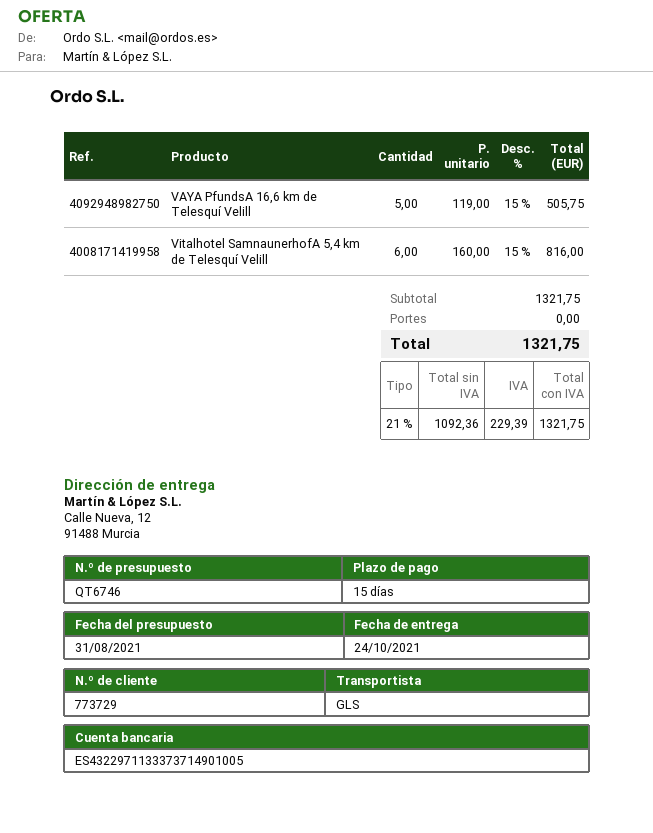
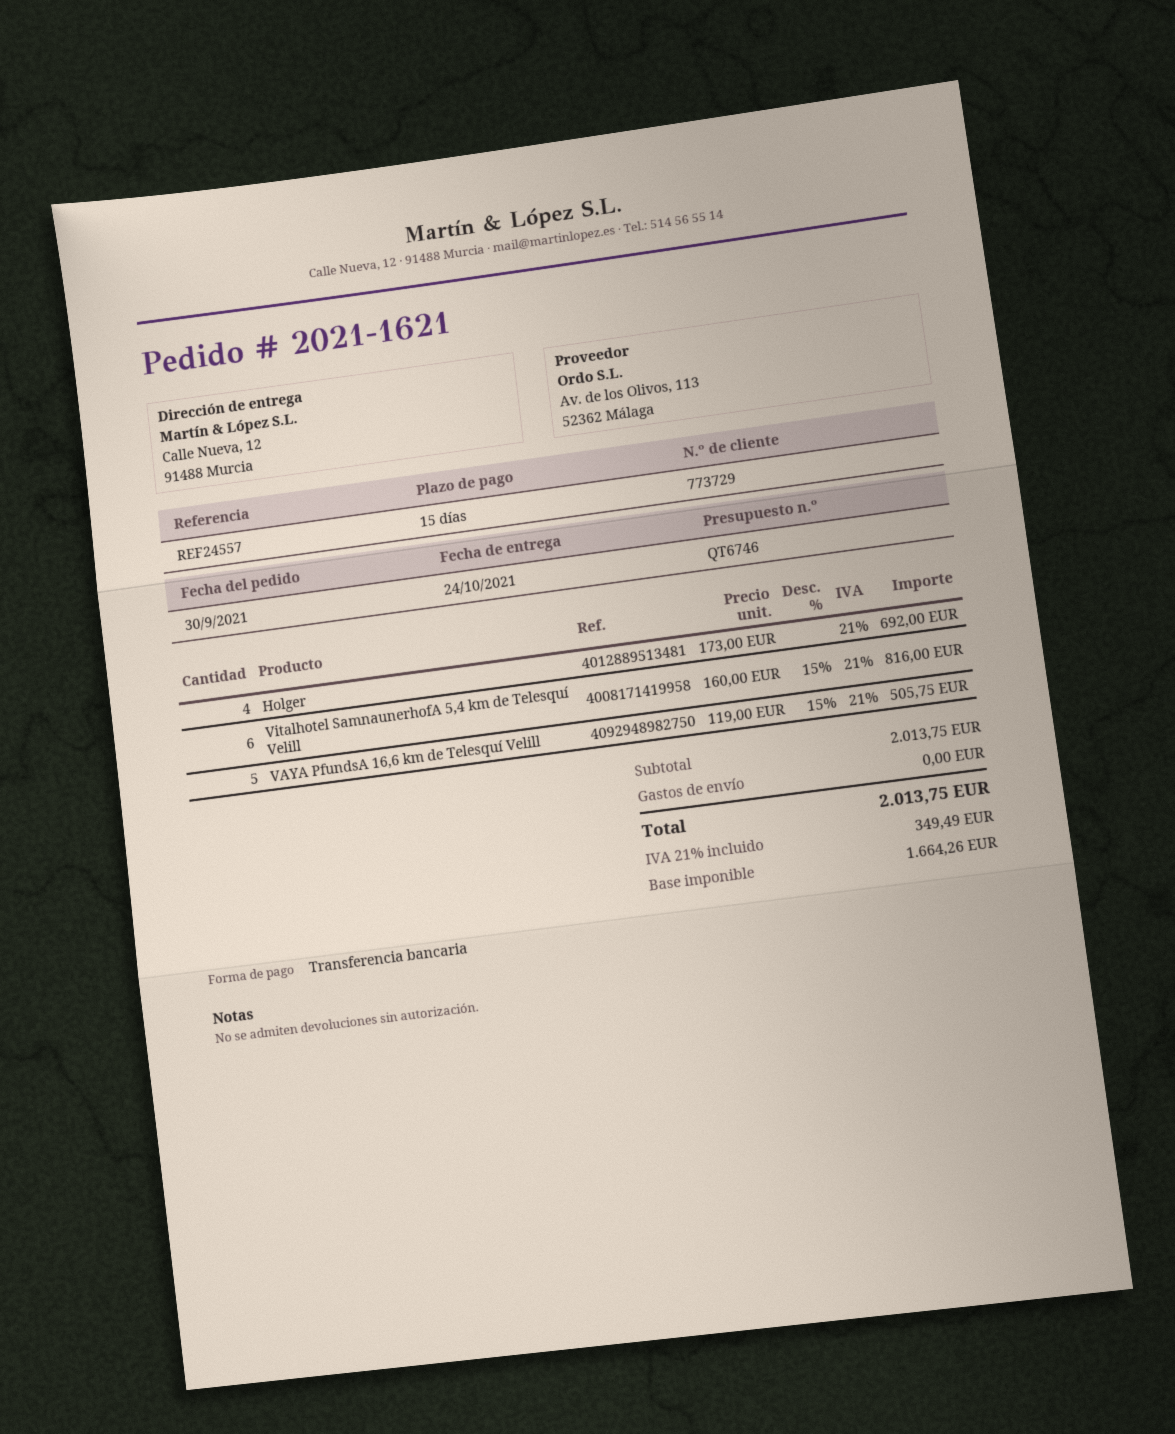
Holger: none -> 4 x 173.00 = 692.00
subtotal: 1321.75 -> 2013.75
net: 1092.36 -> 1664.26
tax: 21% = 229.39 -> 21% = 349.49
total: 1321.75 -> 2013.75

